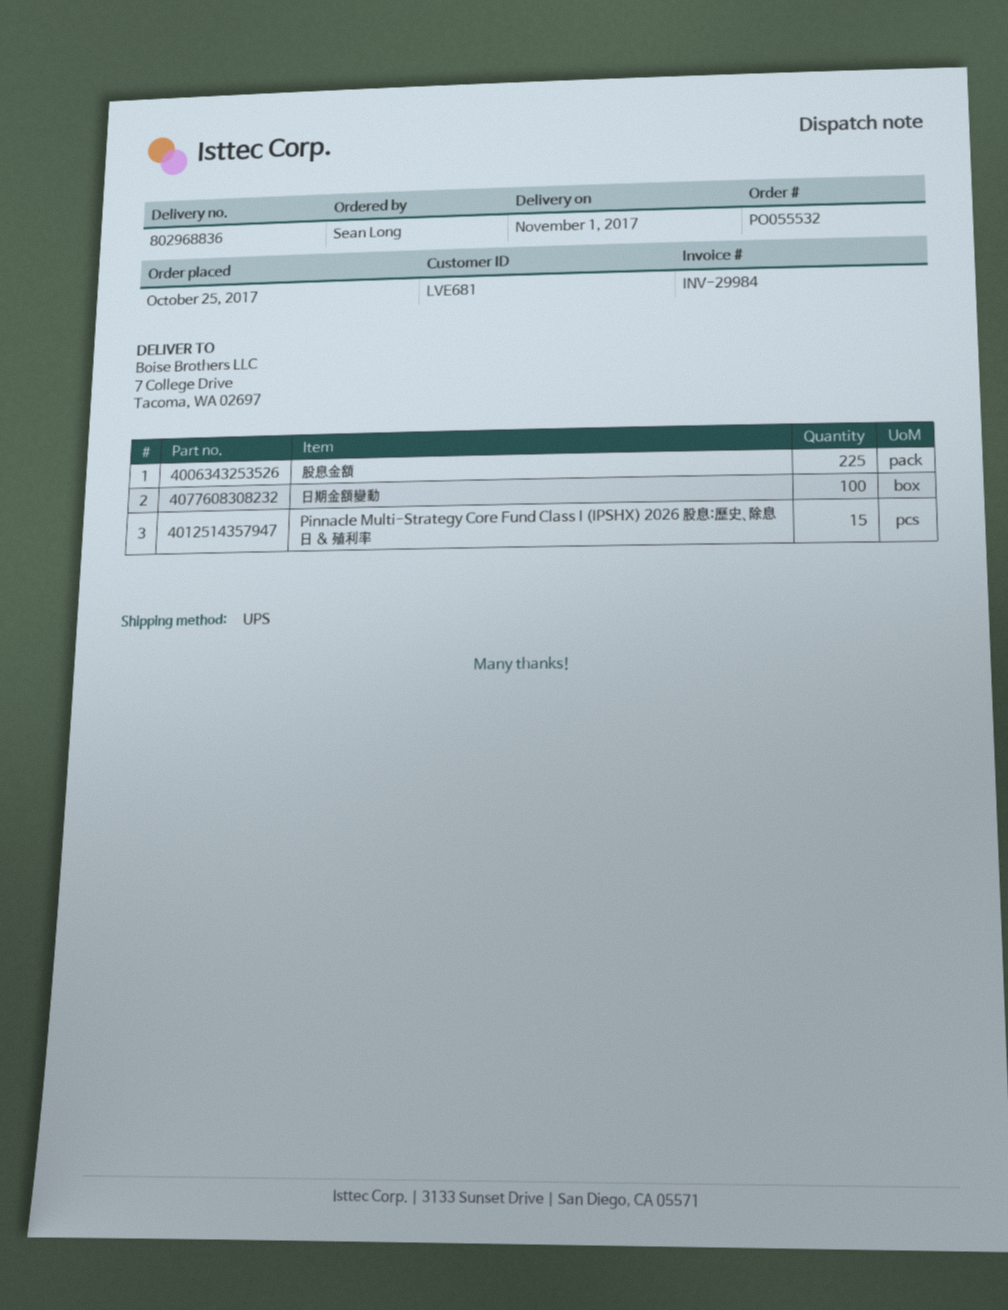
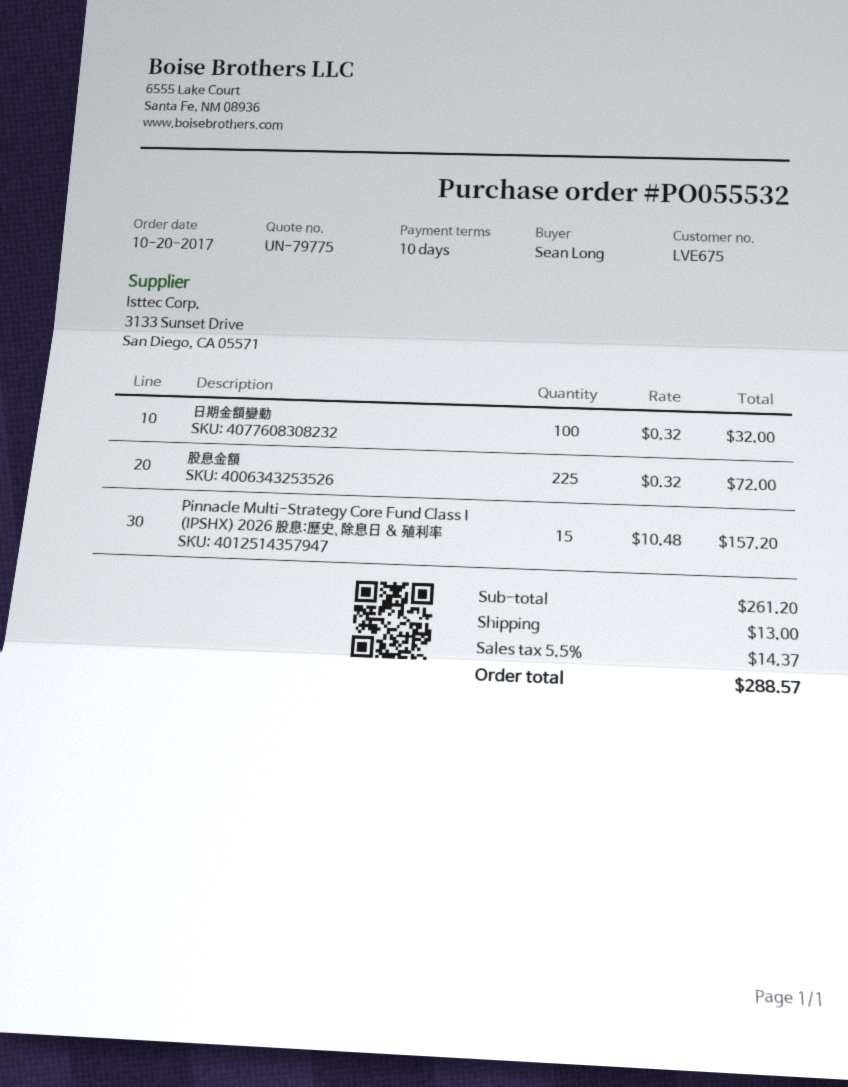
order date: 2017-10-25 -> 2017-10-20
customer number: LVE681 -> LVE675

